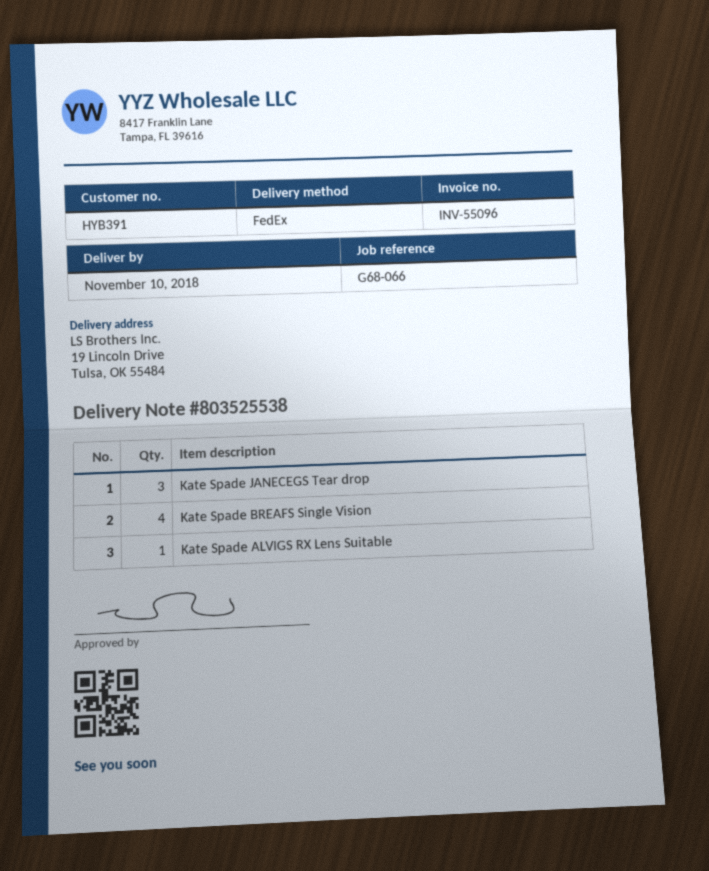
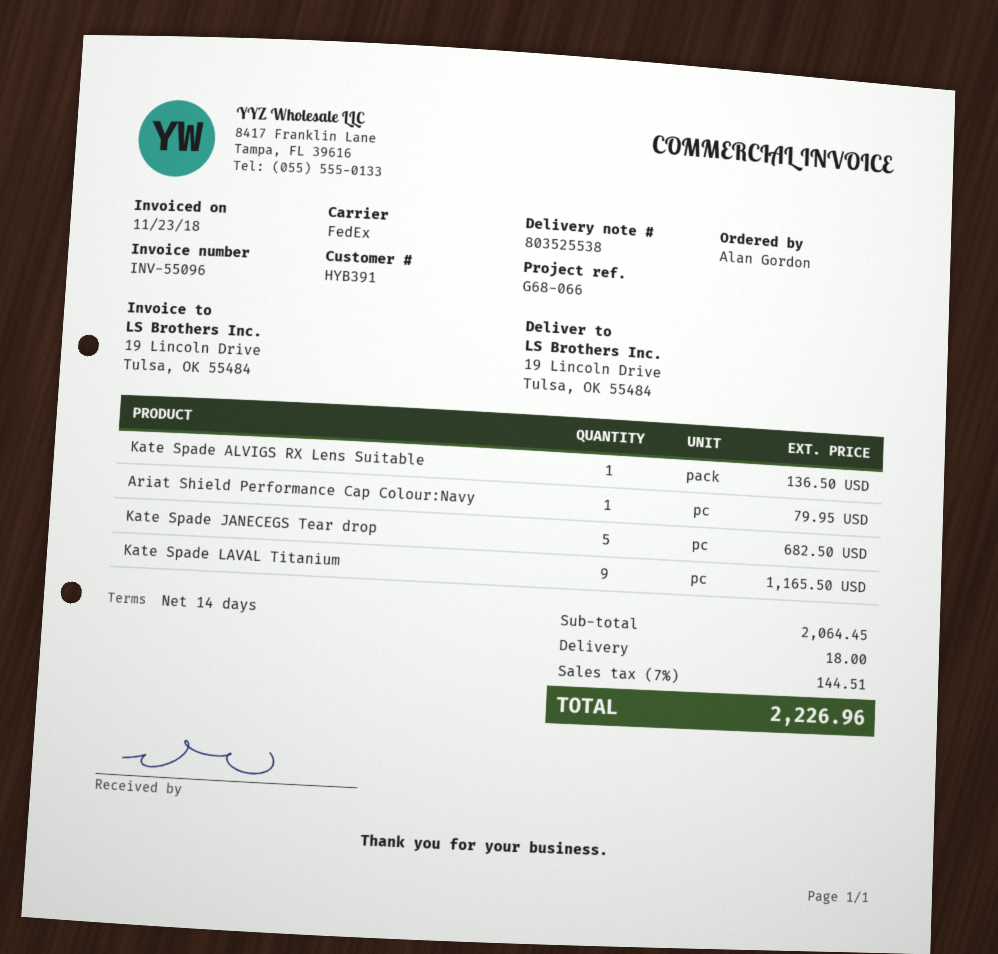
Kate Spade JANECEGS Tear drop: 3 -> 5
Kate Spade BREAFS Single Vision: 4 -> none
Ariat Shield Performance Cap Colour:Navy: none -> 1
Kate Spade LAVAL Titanium: none -> 9

